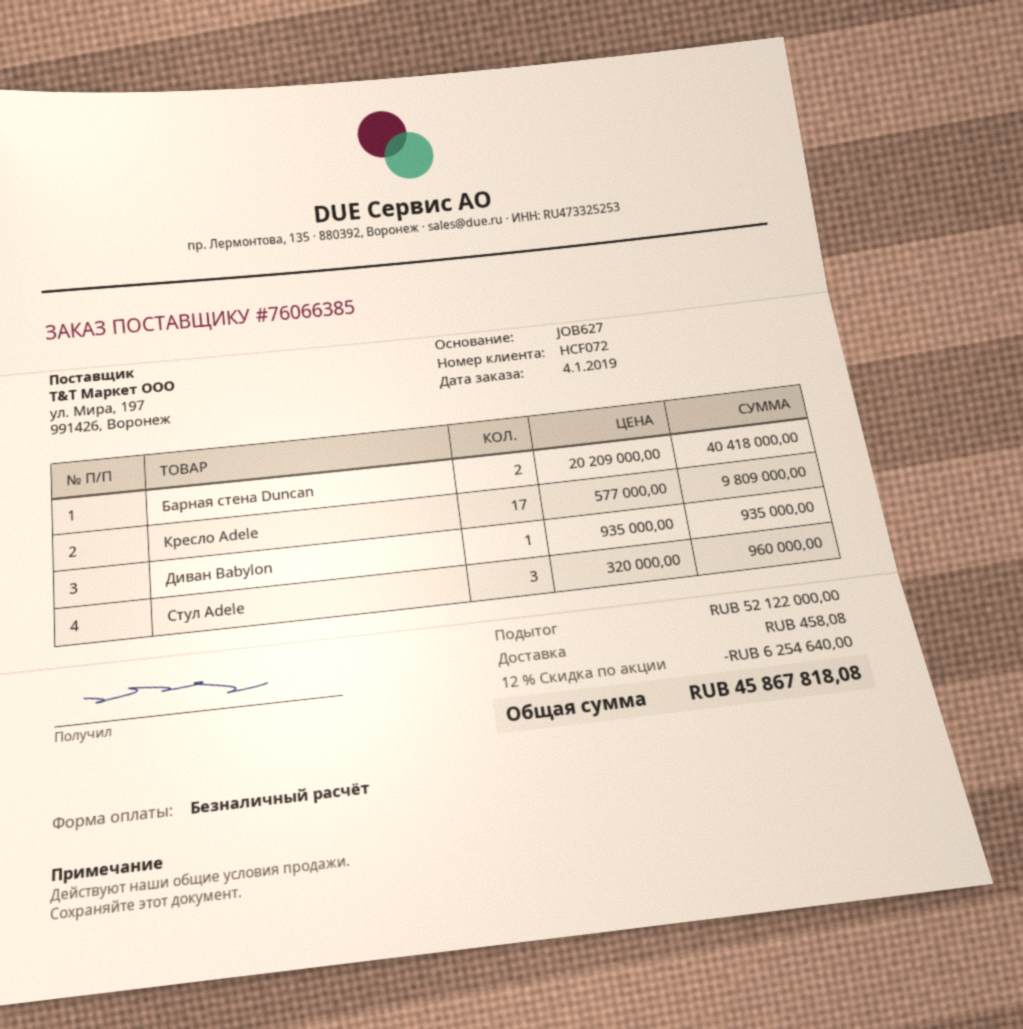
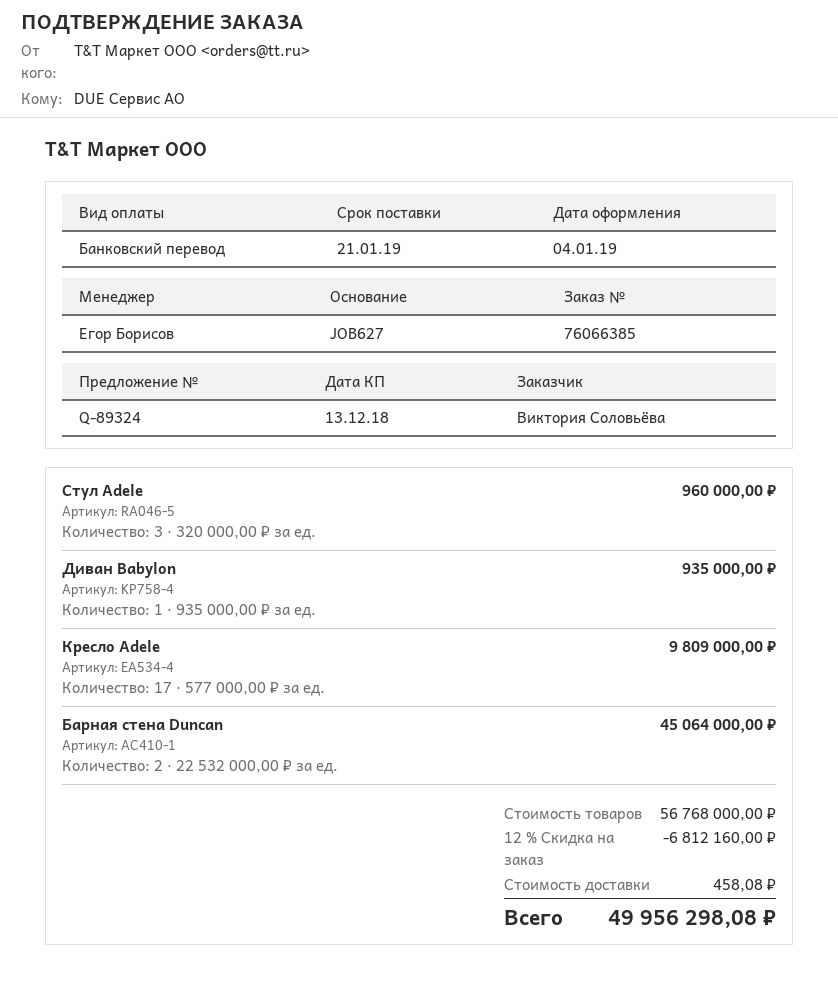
Барная стена Duncan: 2 x 20209000.00 = 40418000.00 -> 2 x 22532000.00 = 45064000.00
subtotal: 52122000.00 -> 56768000.00
discount: 12% = 6254640.00 -> 12% = 6812160.00
total: 45867818.08 -> 49956298.08

